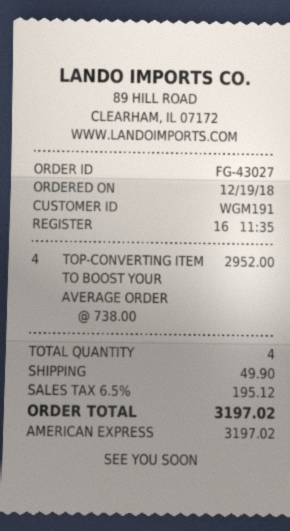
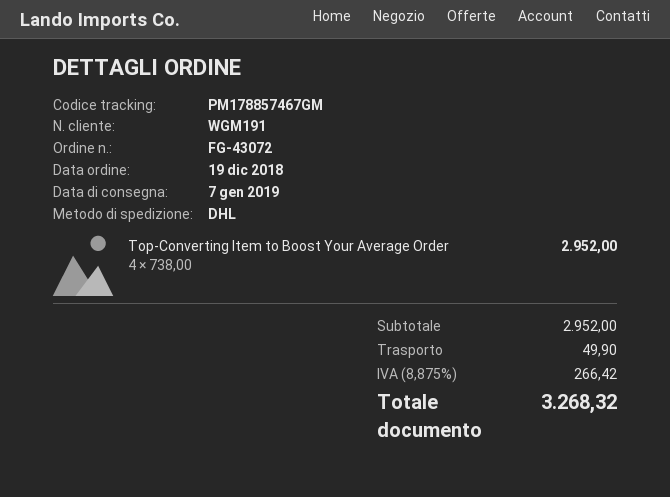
order number: FG-43027 -> FG-43072
tax: 6.5% = 195.12 -> 8.875% = 266.42
total: 3197.02 -> 3268.32

